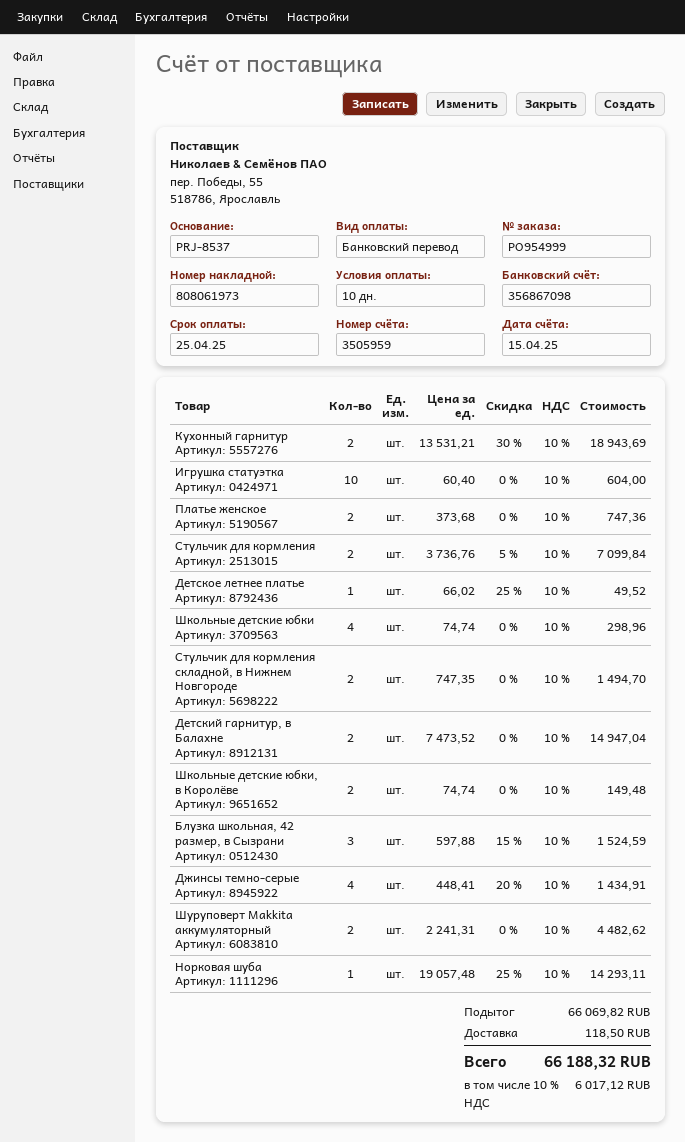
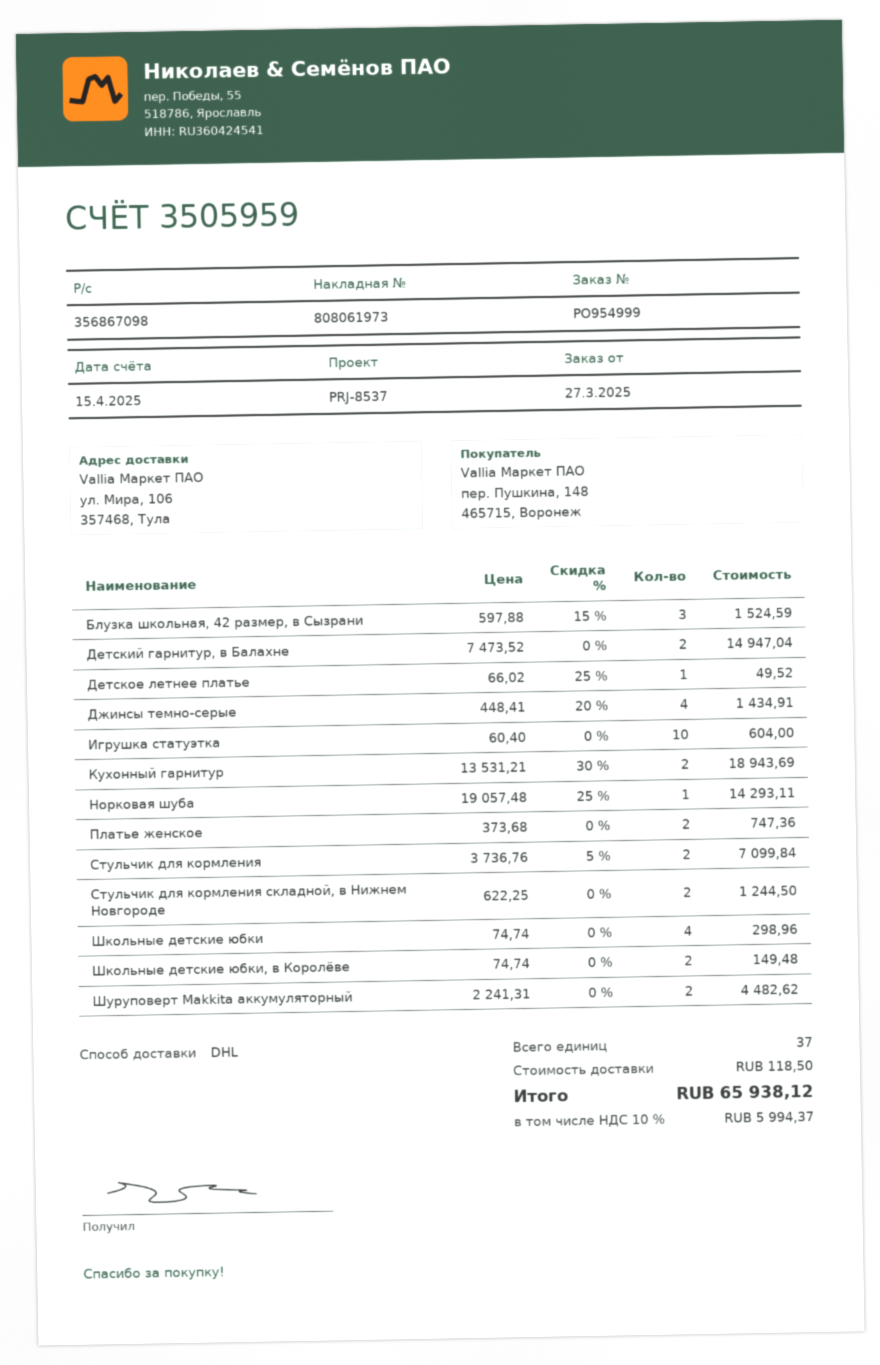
Стульчик для кормления складной, в Нижнем Новгороде: 2 x 747.35 = 1494.70 -> 2 x 622.25 = 1244.50
tax: 10% = 6017.12 -> 10% = 5994.37
total: 66188.32 -> 65938.12

